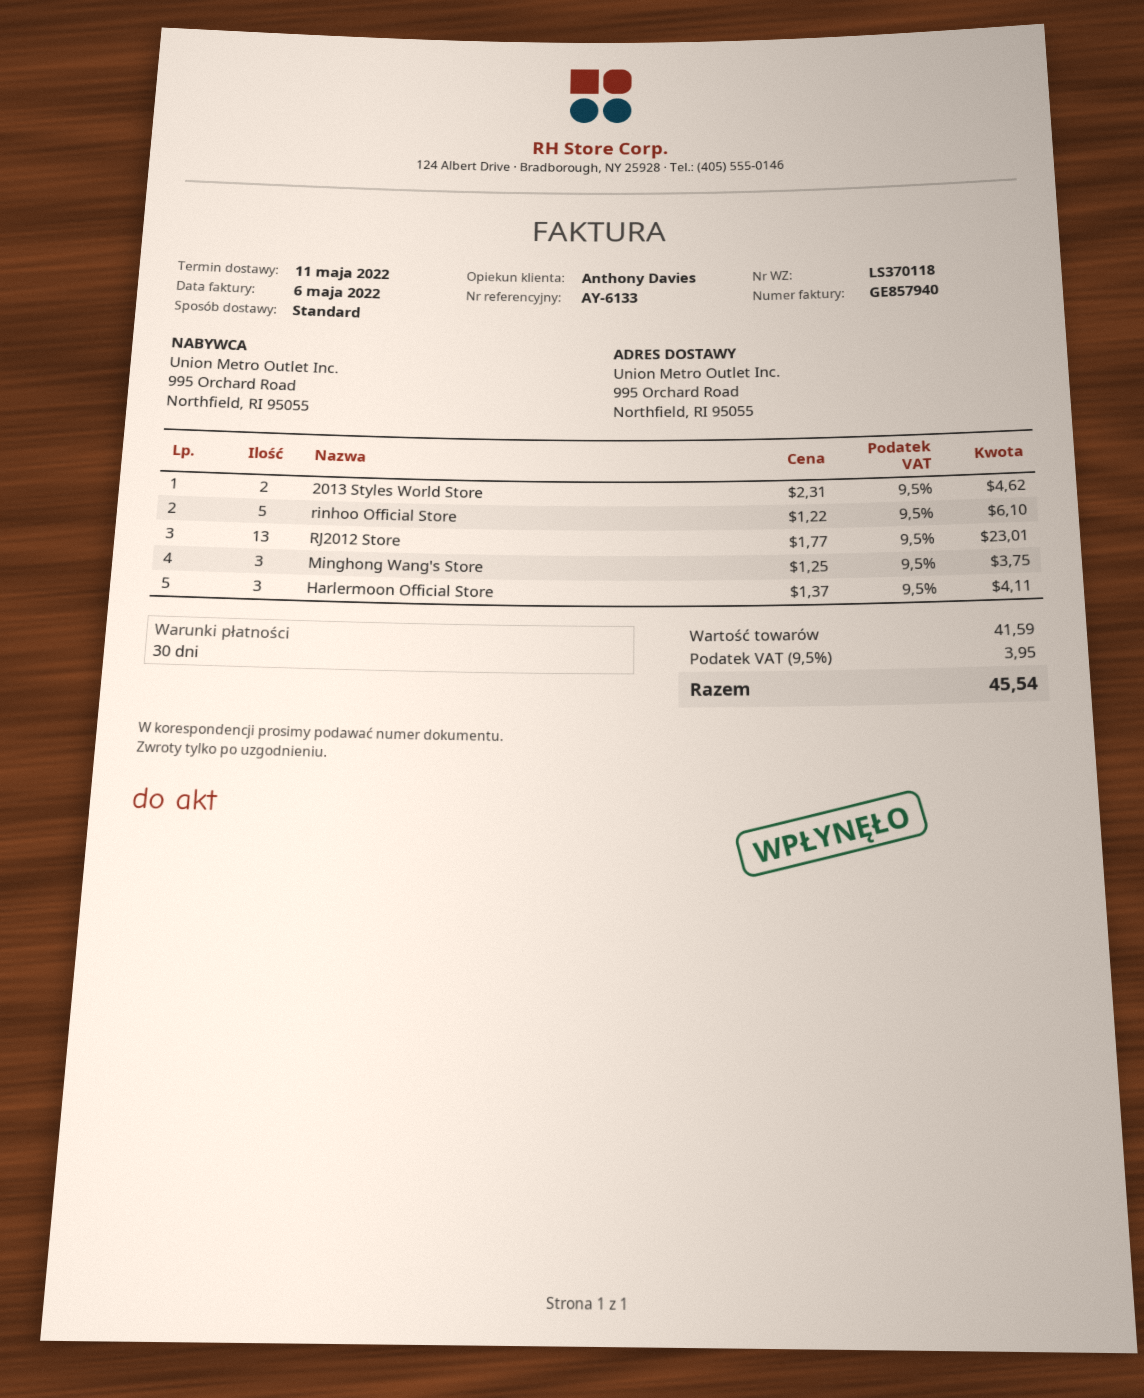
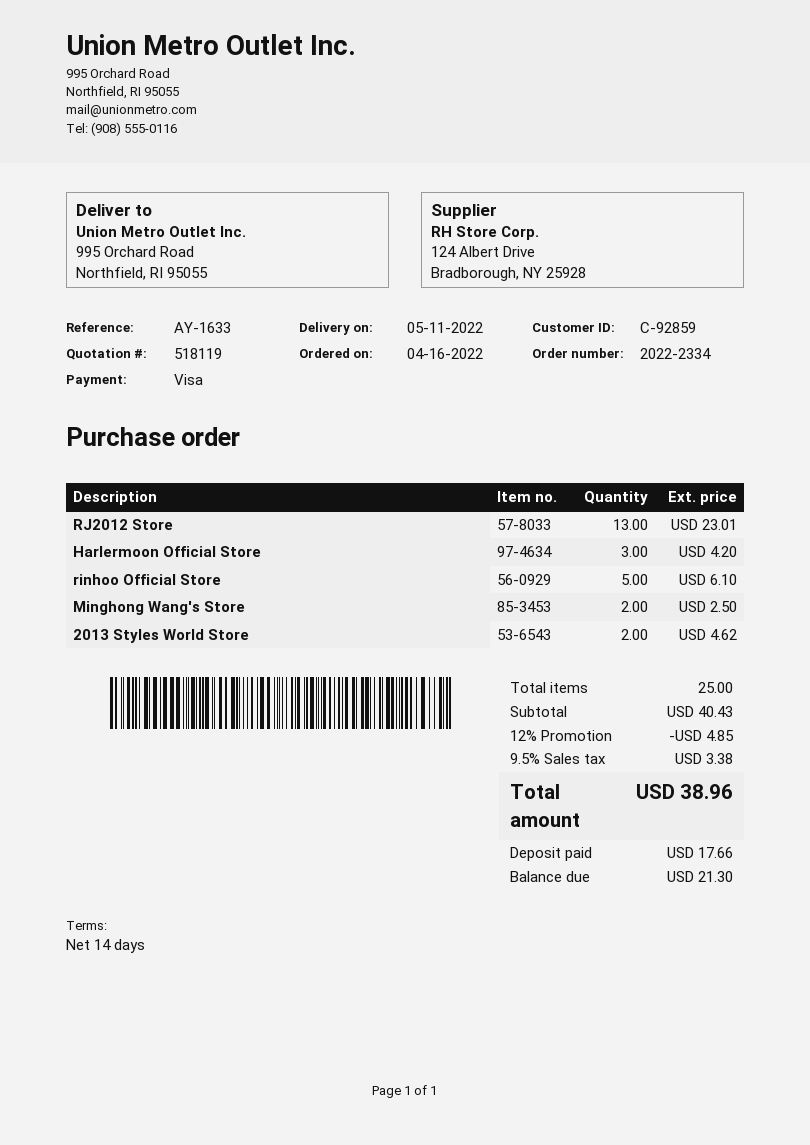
payment terms: 30 days -> 14 days
reference: AY-6133 -> AY-1633
Minghong Wang's Store: 3 for 3.75 -> 2 for 2.50
Harlermoon Official Store: 3 for 4.11 -> 3 for 4.20
subtotal: 41.59 -> 40.43
discount: none -> 12% = 4.85
tax: 9.5% = 3.95 -> 9.5% = 3.38
total: 45.54 -> 38.96

